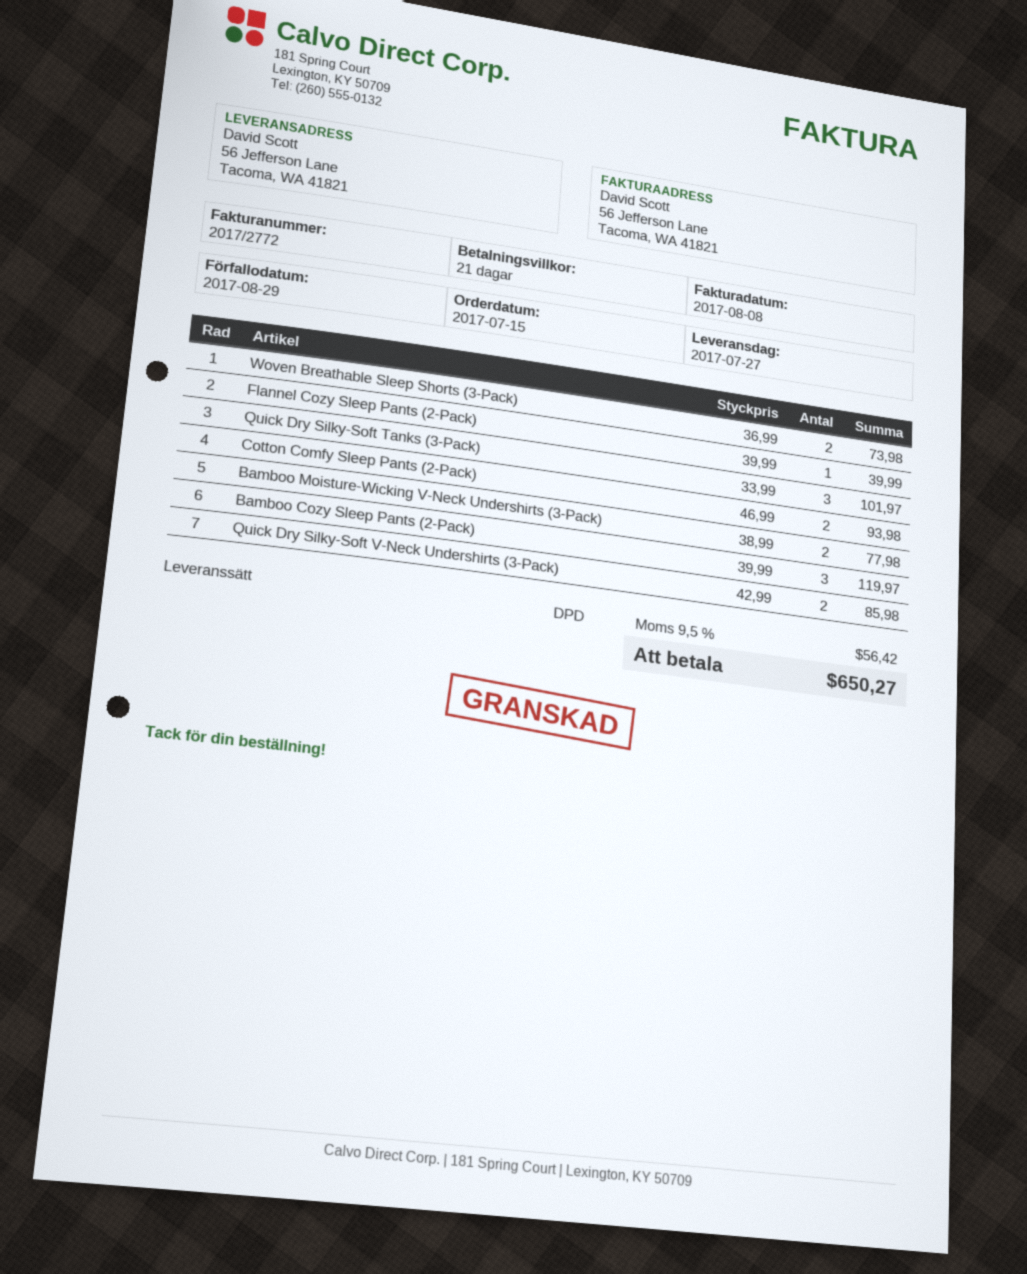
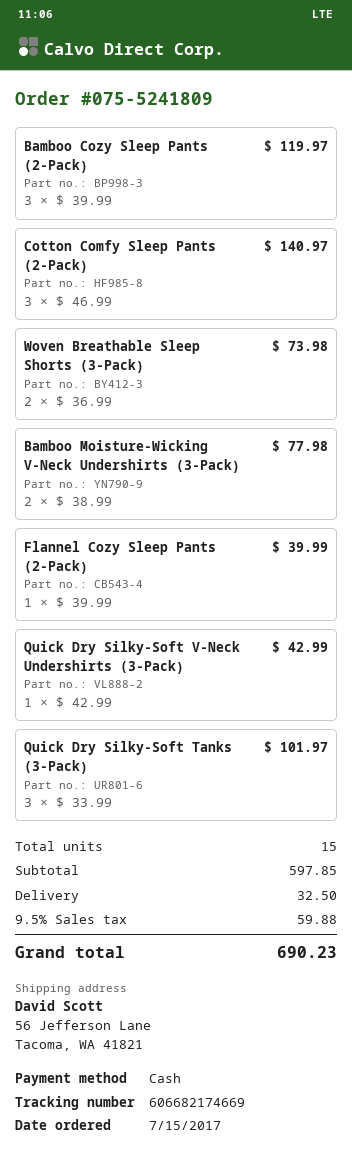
Cotton Comfy Sleep Pants (2-Pack): 2 x 46.99 = 93.98 -> 3 x 46.99 = 140.97
Quick Dry Silky-Soft V-Neck Undershirts (3-Pack): 2 x 42.99 = 85.98 -> 1 x 42.99 = 42.99
shipping: none -> 32.50
tax: 9.5% = 56.42 -> 9.5% = 59.88
total: 650.27 -> 690.23

